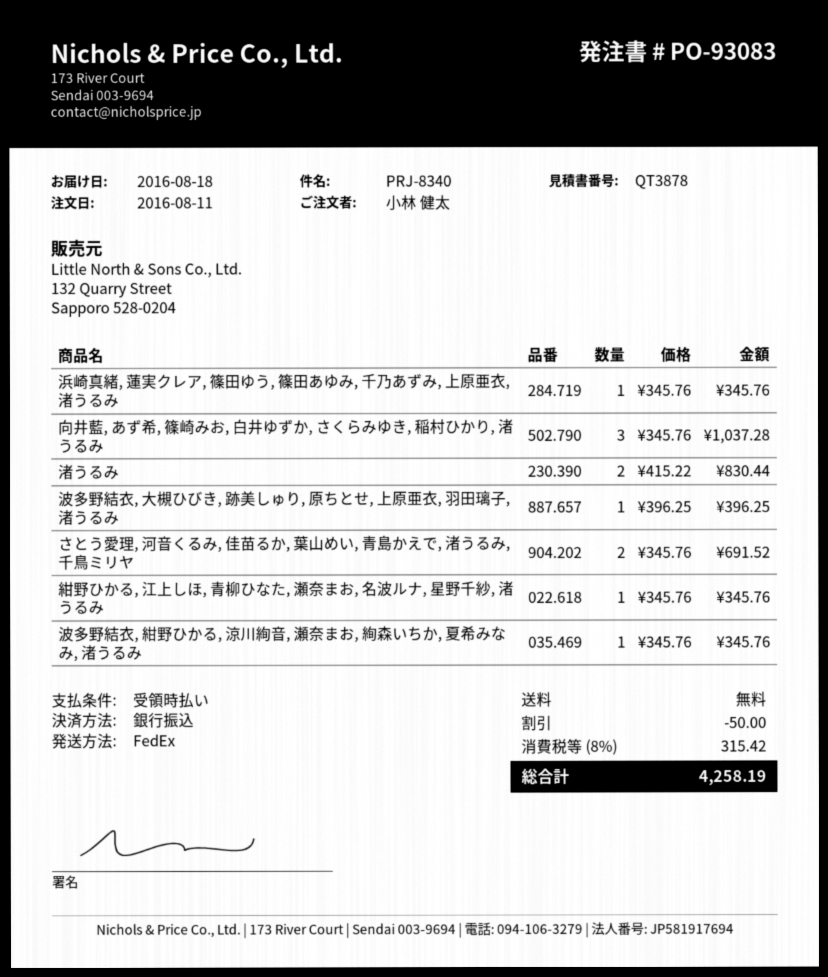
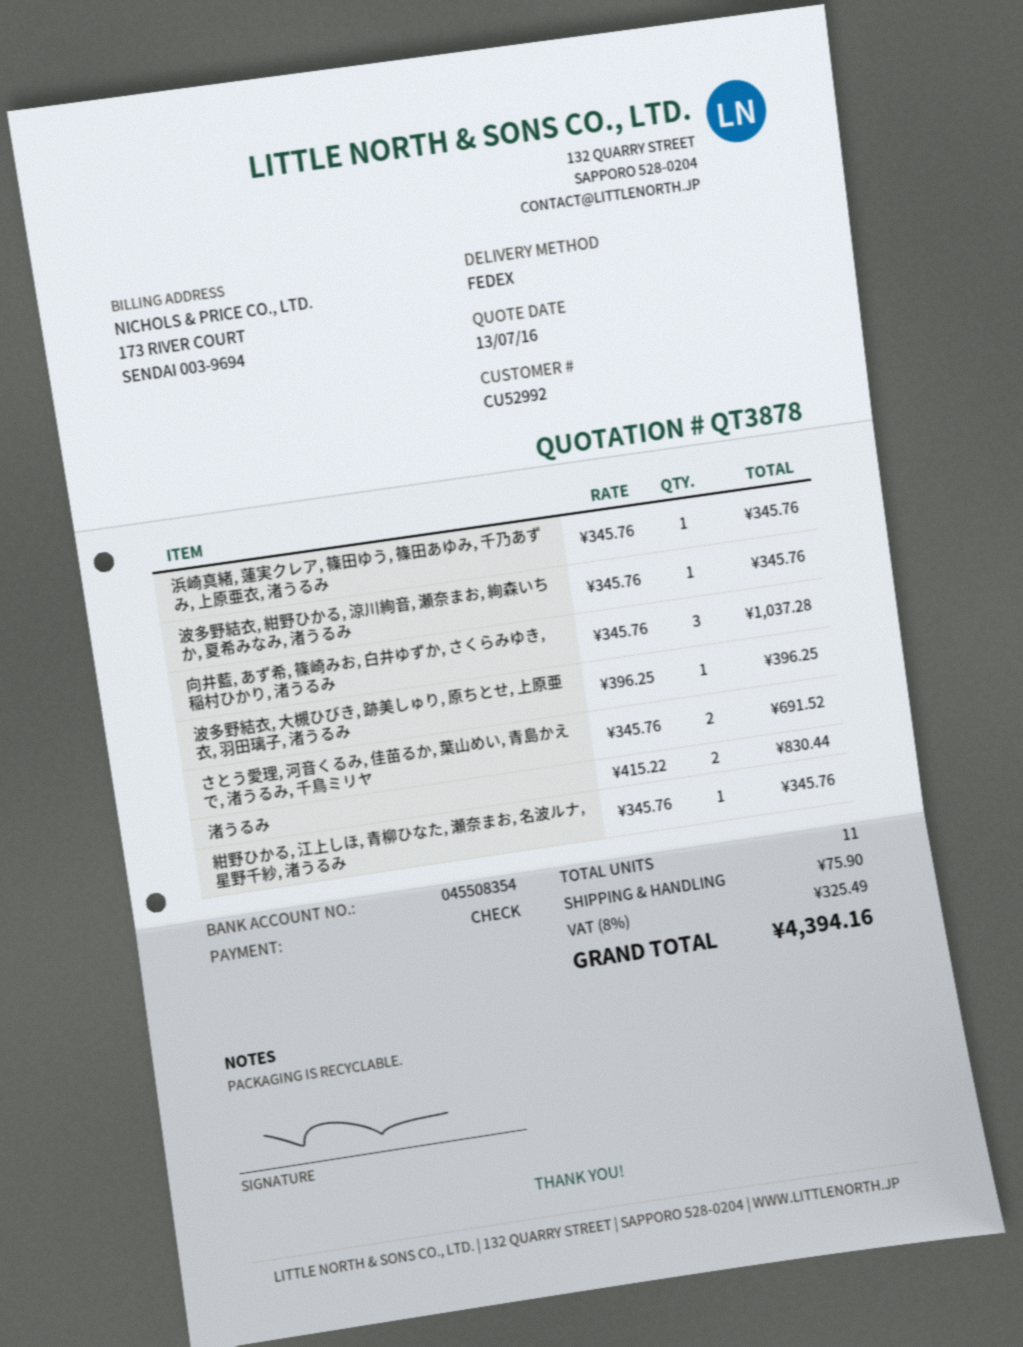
payment method: bank transfer -> cheque
discount: 50.00 -> none
shipping: 0.00 -> 75.90
tax: 8% = 315.42 -> 8% = 325.49
total: 4258.19 -> 4394.16

